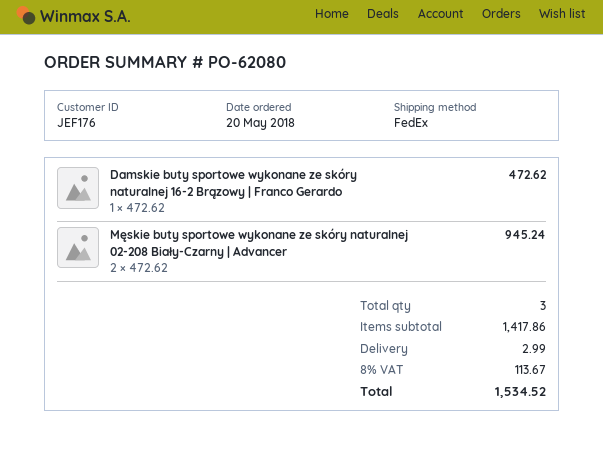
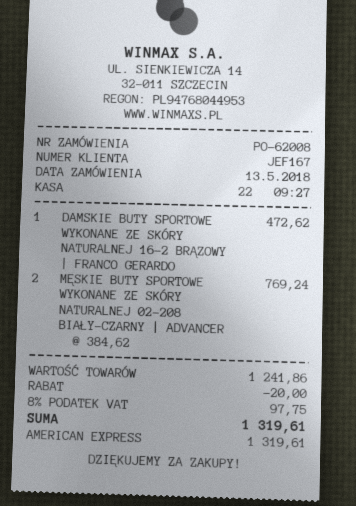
order number: PO-62080 -> PO-62008
order date: 2018-05-20 -> 2018-05-13
customer number: JEF176 -> JEF167
Męskie buty sportowe wykonane ze skóry naturalnej 02-208 Biały-Czarny | Advancer: 2 x 472.62 = 945.24 -> 2 x 384.62 = 769.24
subtotal: 1417.86 -> 1241.86
discount: none -> 20.00
shipping: 2.99 -> none
tax: 8% = 113.67 -> 8% = 97.75
total: 1534.52 -> 1319.61

